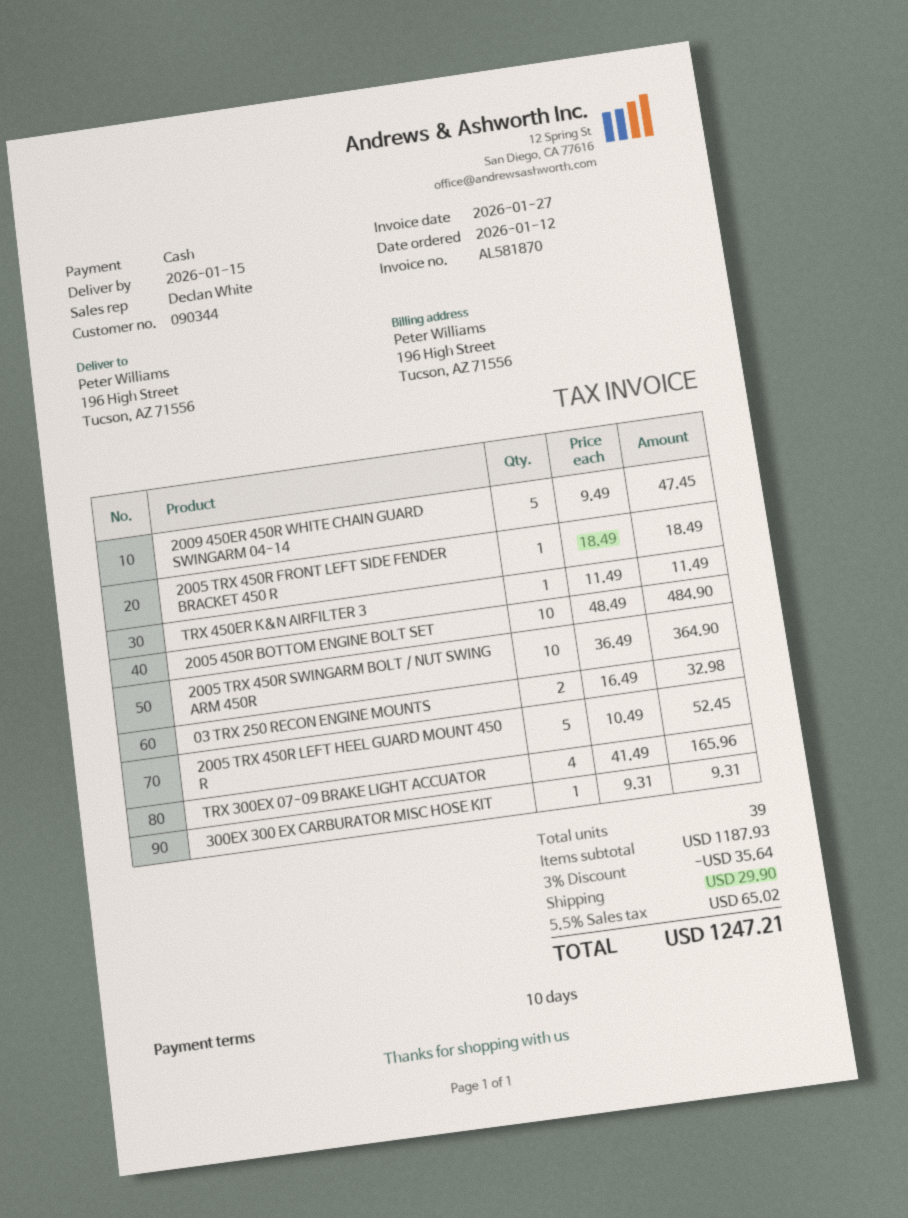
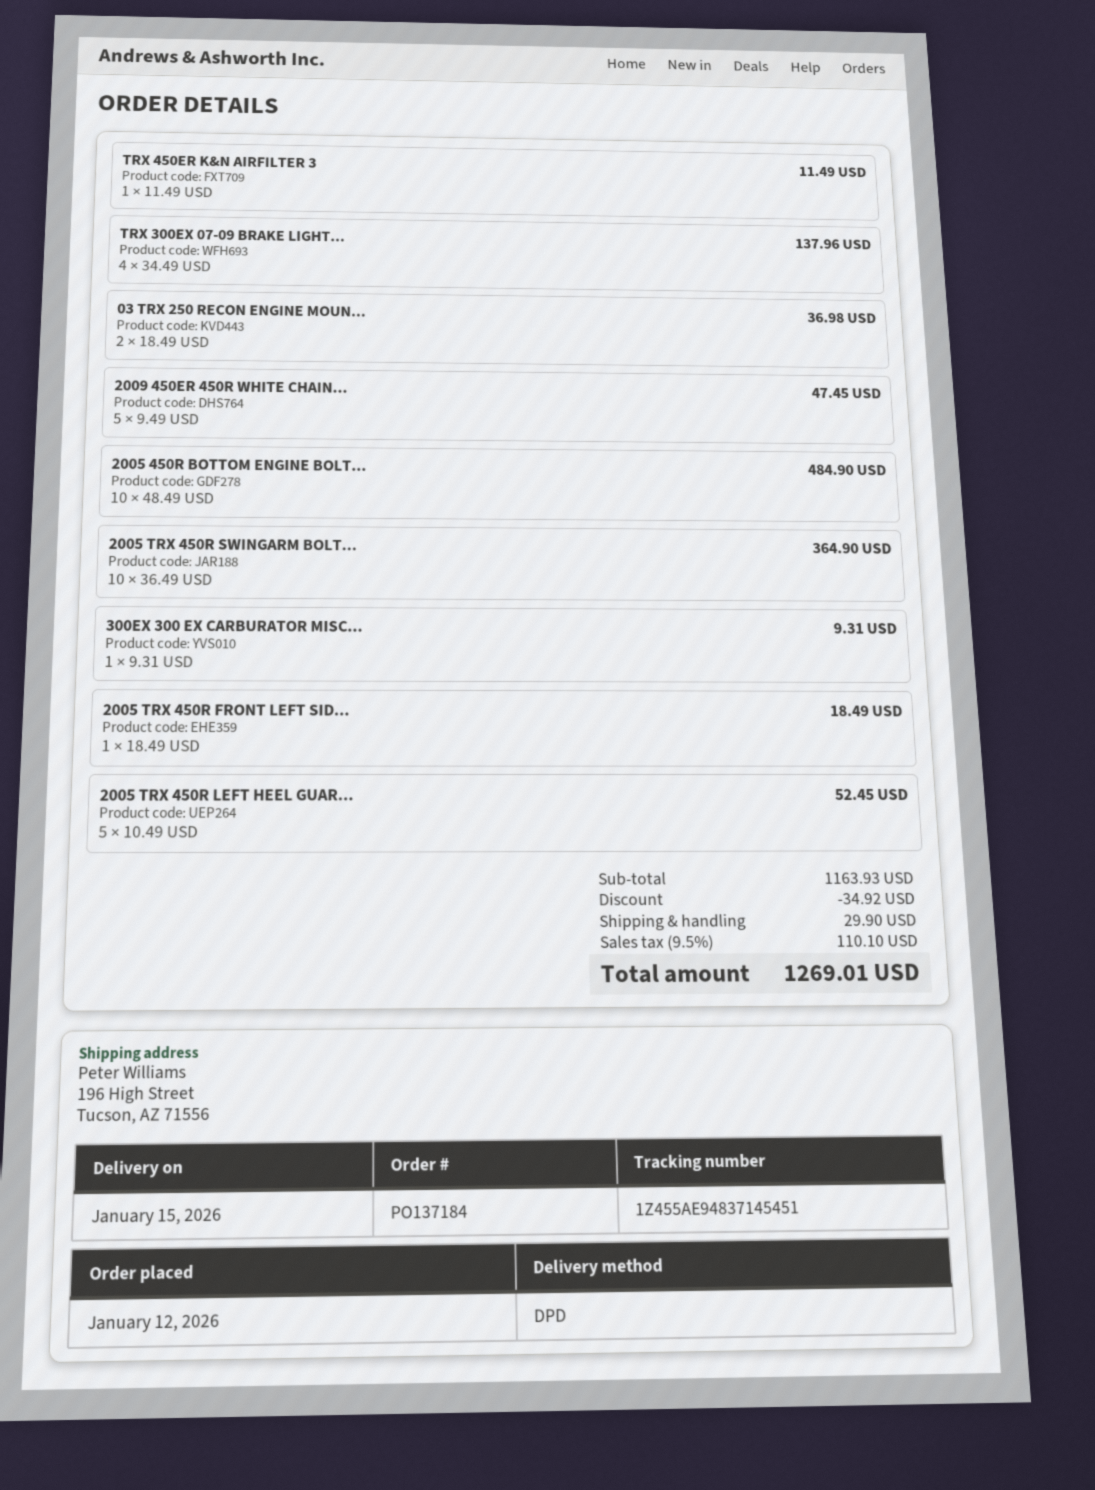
03 TRX 250 RECON ENGINE MOUNTS: 2 x 16.49 = 32.98 -> 2 x 18.49 = 36.98
TRX 300EX 07-09 BRAKE LIGHT ACCUATOR: 4 x 41.49 = 165.96 -> 4 x 34.49 = 137.96
subtotal: 1187.93 -> 1163.93
discount: 35.64 -> 34.92
tax: 5.5% = 65.02 -> 9.5% = 110.10
total: 1247.21 -> 1269.01

